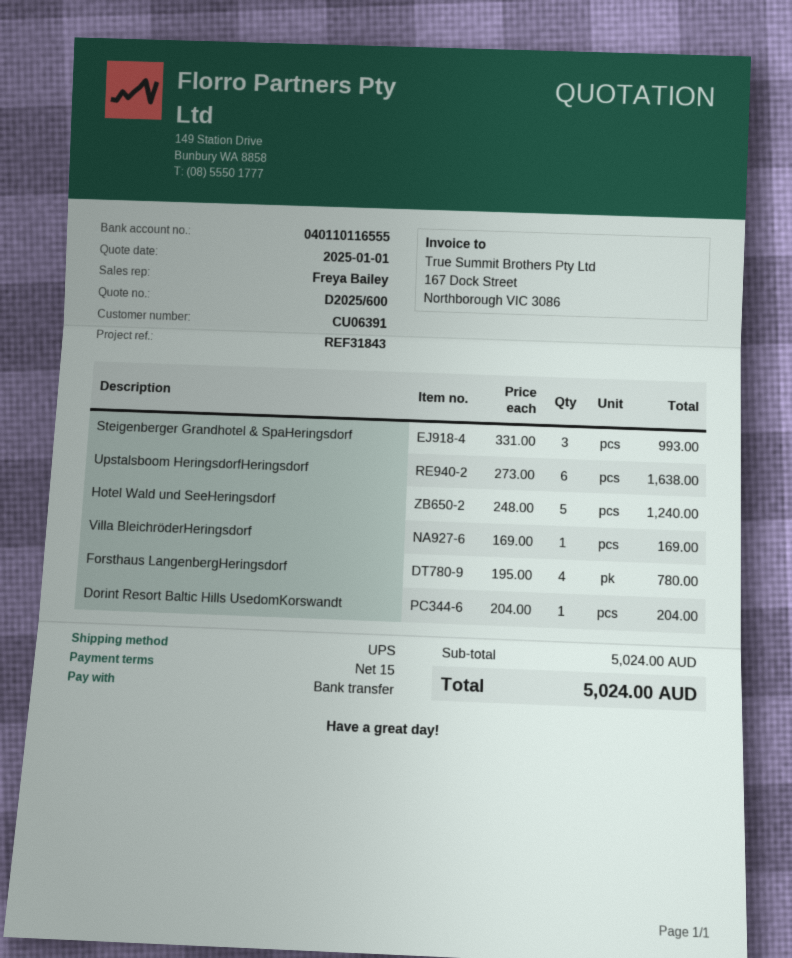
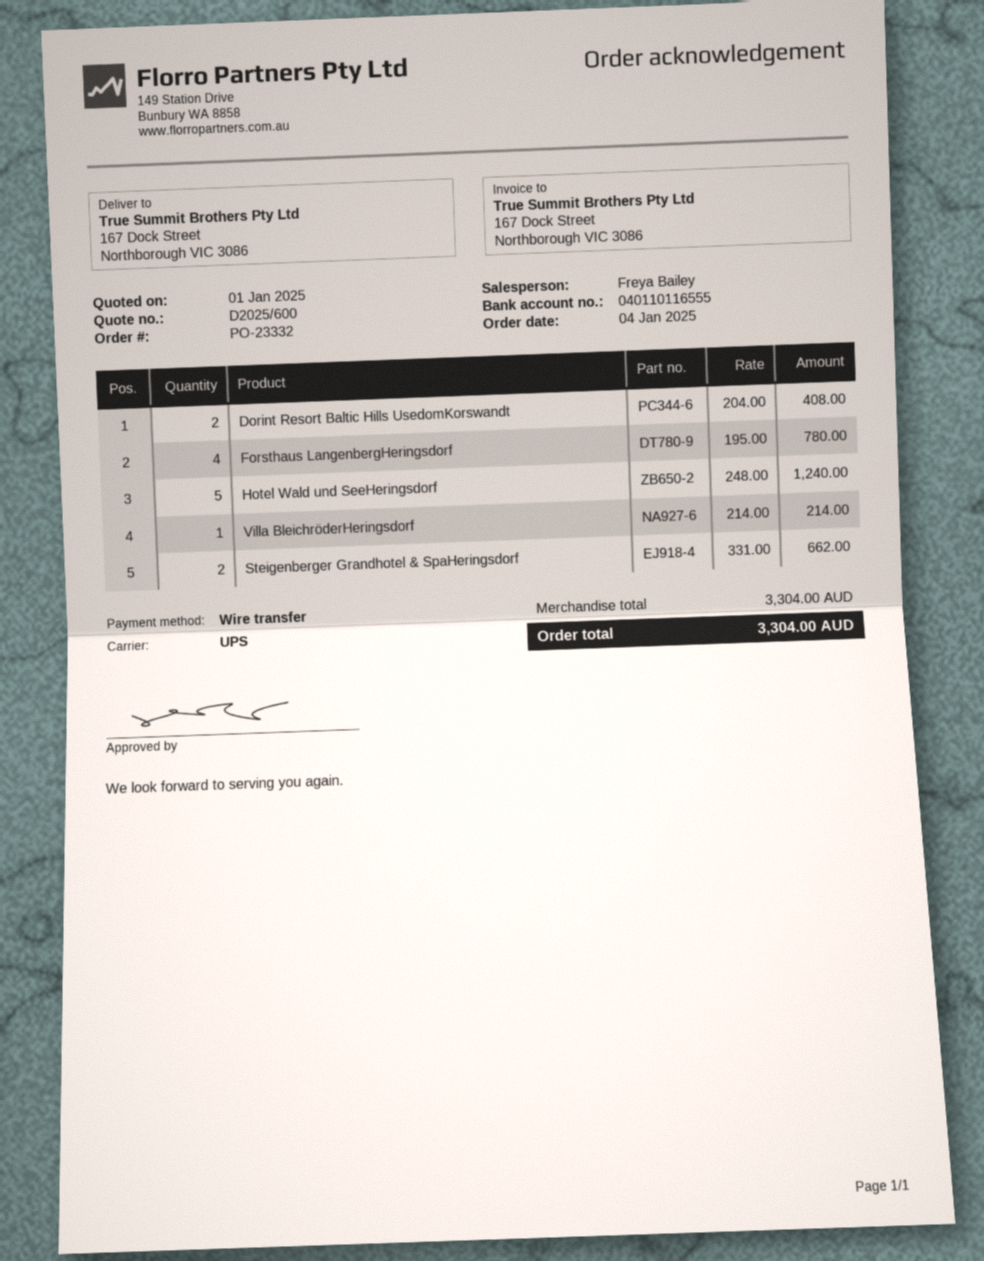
Steigenberger Grandhotel & SpaHeringsdorf: 3 x 331.00 = 993.00 -> 2 x 331.00 = 662.00
Upstalsboom HeringsdorfHeringsdorf: 6 x 273.00 = 1638.00 -> none
Villa BleichröderHeringsdorf: 1 x 169.00 = 169.00 -> 1 x 214.00 = 214.00
Dorint Resort Baltic Hills UsedomKorswandt: 1 x 204.00 = 204.00 -> 2 x 204.00 = 408.00
subtotal: 5024.00 -> 3304.00
total: 5024.00 -> 3304.00

